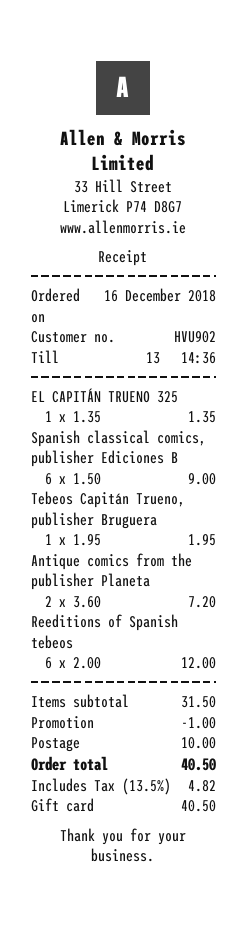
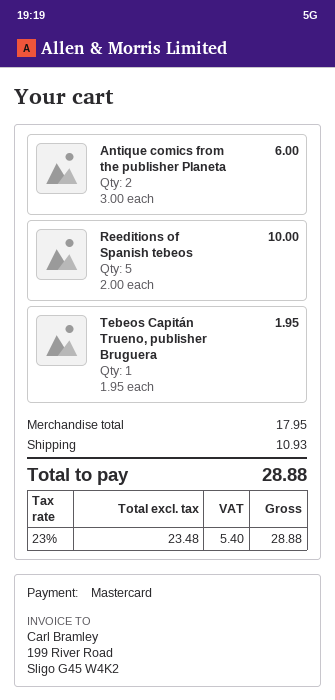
payment method: gift card -> Mastercard
EL CAPITÁN TRUENO 325: 1 x 1.35 = 1.35 -> none
Spanish classical comics, publisher Ediciones B: 6 x 1.50 = 9.00 -> none
Antique comics from the publisher Planeta: 2 x 3.60 = 7.20 -> 2 x 3.00 = 6.00
Reeditions of Spanish tebeos: 6 x 2.00 = 12.00 -> 5 x 2.00 = 10.00
subtotal: 31.50 -> 17.95
discount: 1.00 -> none
shipping: 10.00 -> 10.93
tax: 13.5% = 4.82 -> 23% = 5.40
total: 40.50 -> 28.88

